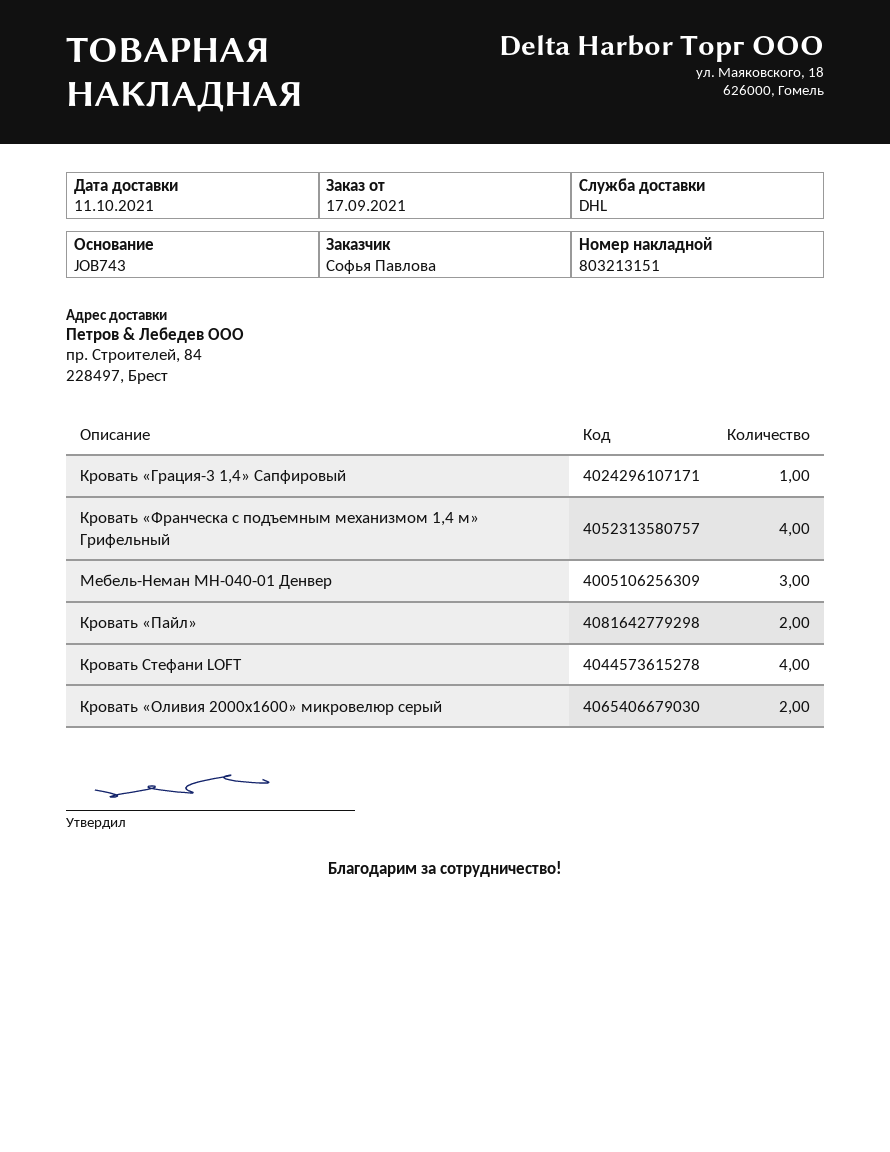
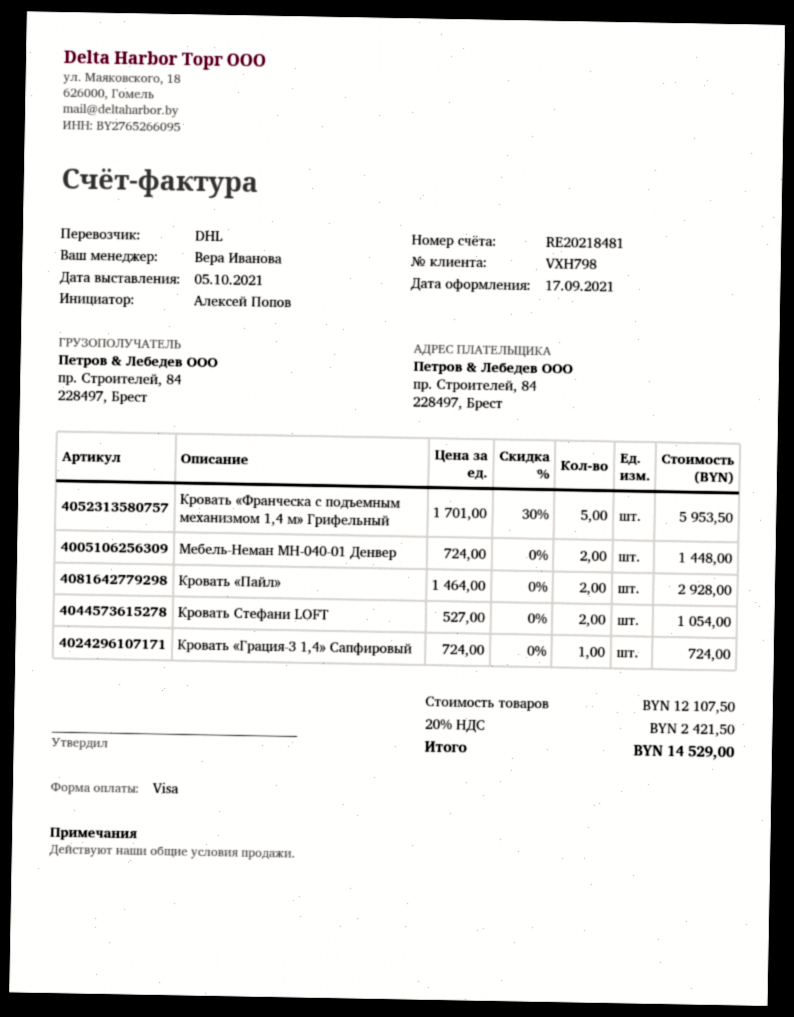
ordered by: Софья Павлова -> Алексей Попов
Кровать «Франческа с подъемным механизмом 1,4 м» Грифельный: 4 -> 5
Мебель-Неман МН-040-01 Денвер: 3 -> 2
Кровать Стефани LOFT: 4 -> 2
Кровать «Оливия 2000х1600» микровелюр серый: 2 -> none

